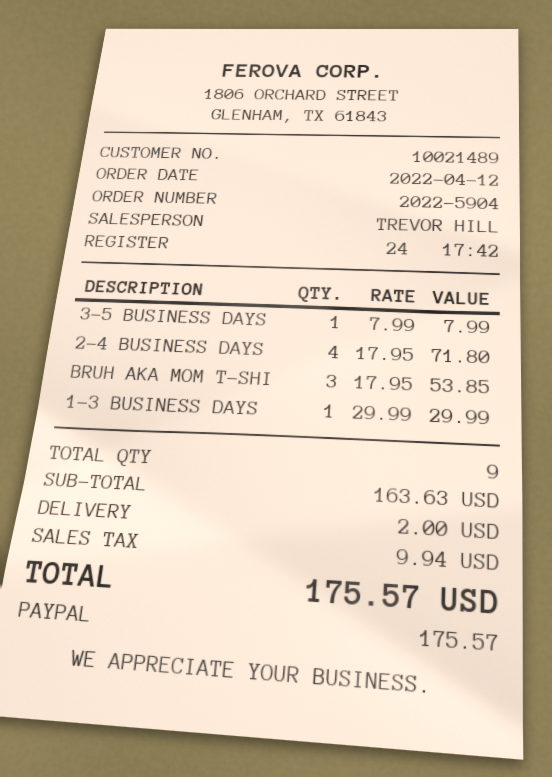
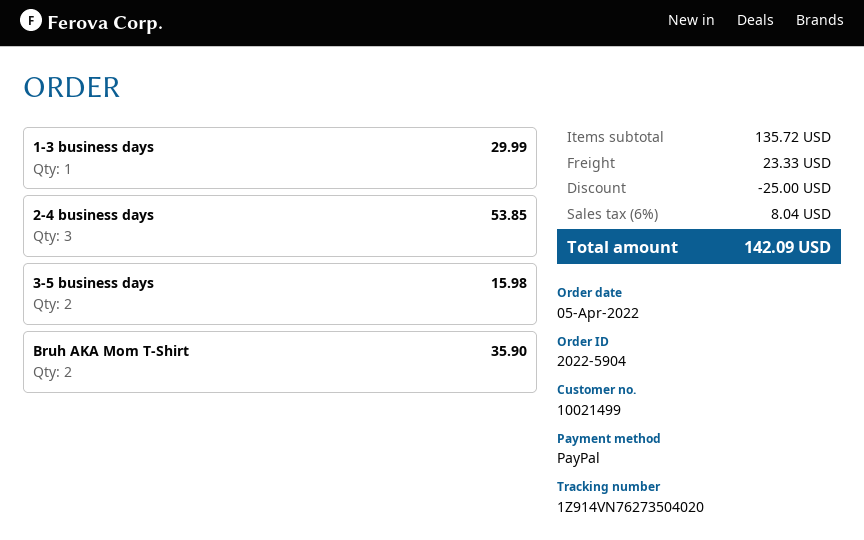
order date: 2022-04-12 -> 2022-04-05
customer number: 10021489 -> 10021499
3-5 BUSINESS DAYS: 1 for 7.99 -> 2 for 15.98
2-4 BUSINESS DAYS: 4 for 71.80 -> 3 for 53.85
BRUH AKA MOM T-SHI: 3 for 53.85 -> 2 for 35.90
subtotal: 163.63 -> 135.72
discount: none -> 25.00
shipping: 2.00 -> 23.33
tax: 9.94 -> 8.04
total: 175.57 -> 142.09

